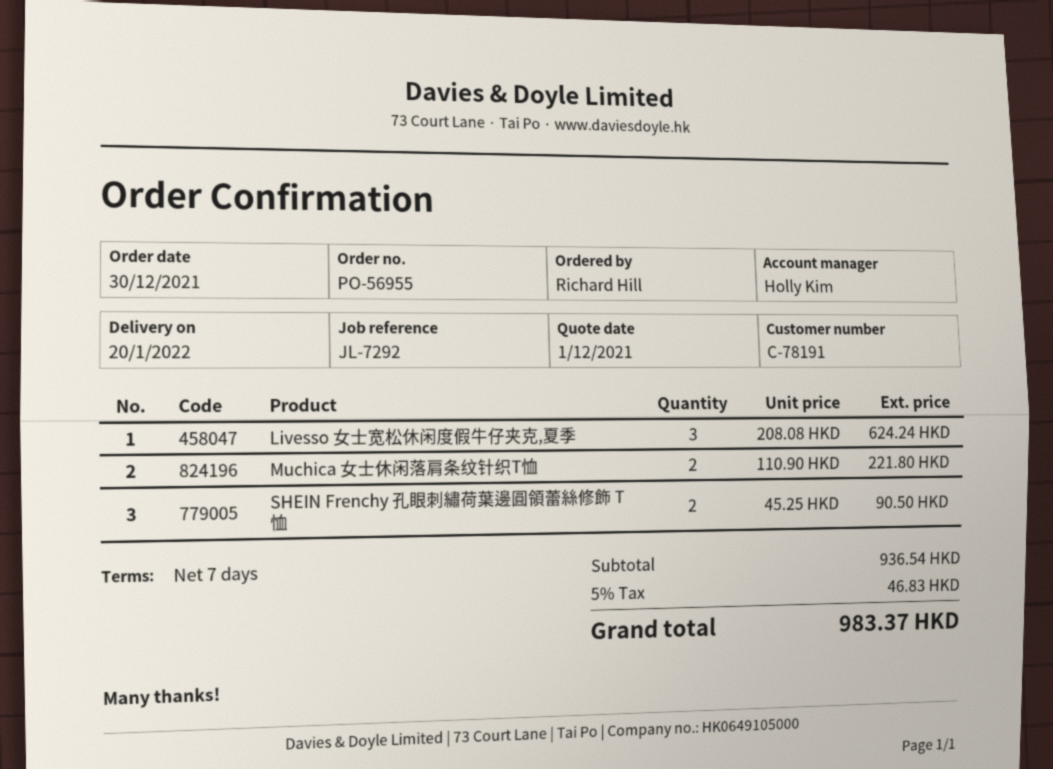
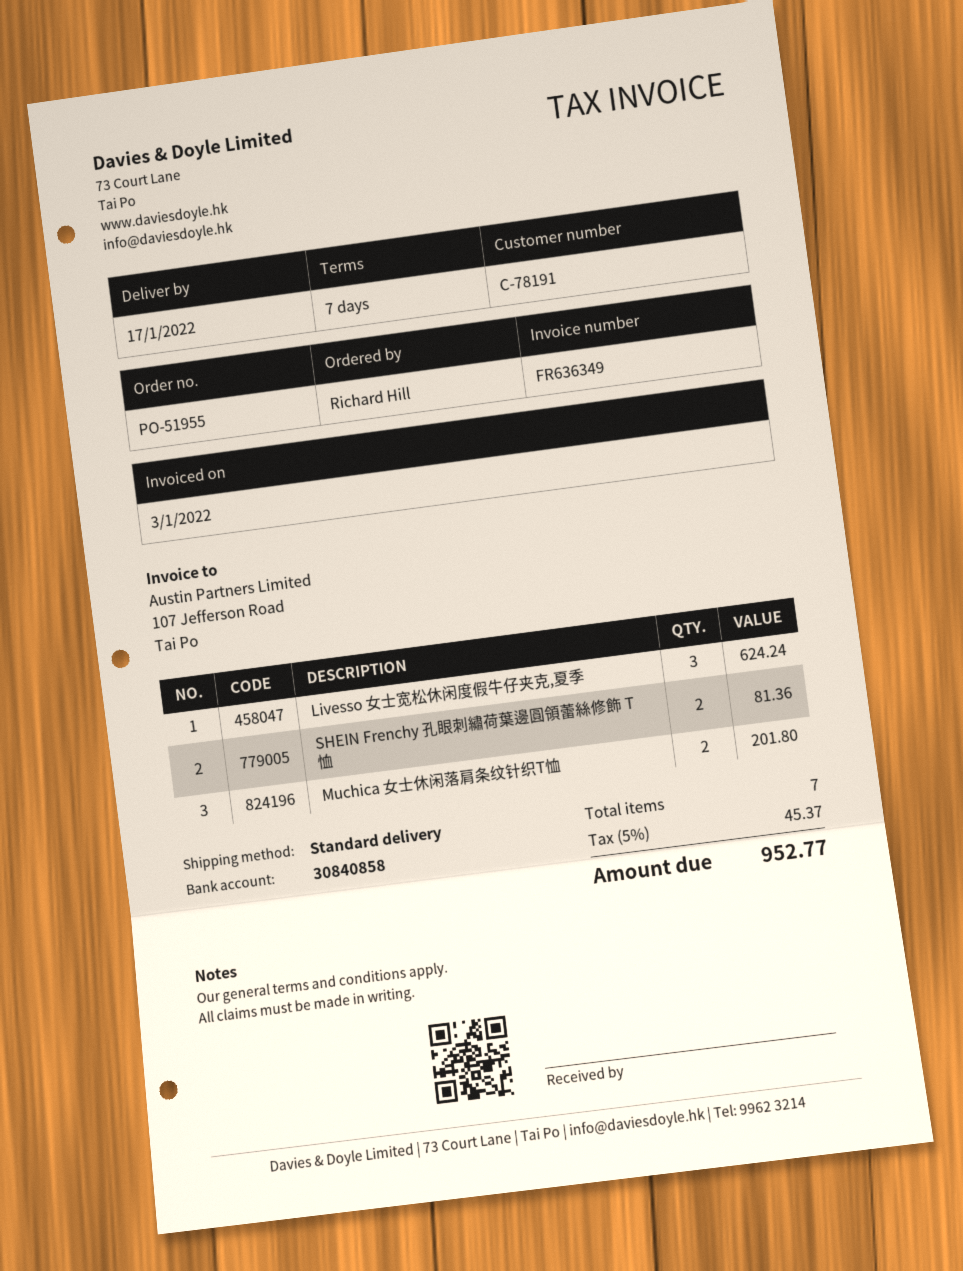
order number: PO-56955 -> PO-51955
delivery date: 2022-01-20 -> 2022-01-17
Muchica 女士休闲落肩条纹针织T恤: 2 for 221.80 -> 2 for 201.80
SHEIN Frenchy 孔眼刺繡荷葉邊圓領蕾絲修飾 T 恤: 2 for 90.50 -> 2 for 81.36
tax: 5% = 46.83 -> 5% = 45.37
total: 983.37 -> 952.77

